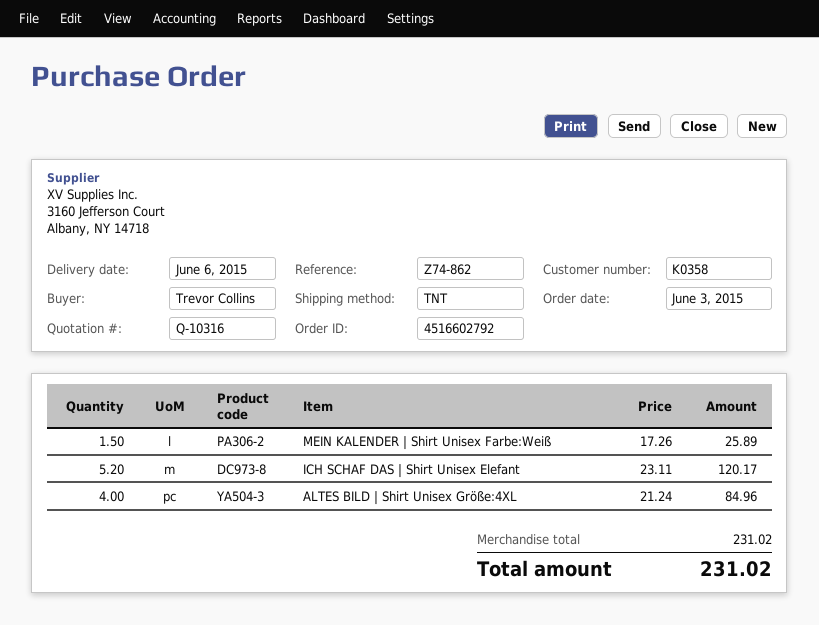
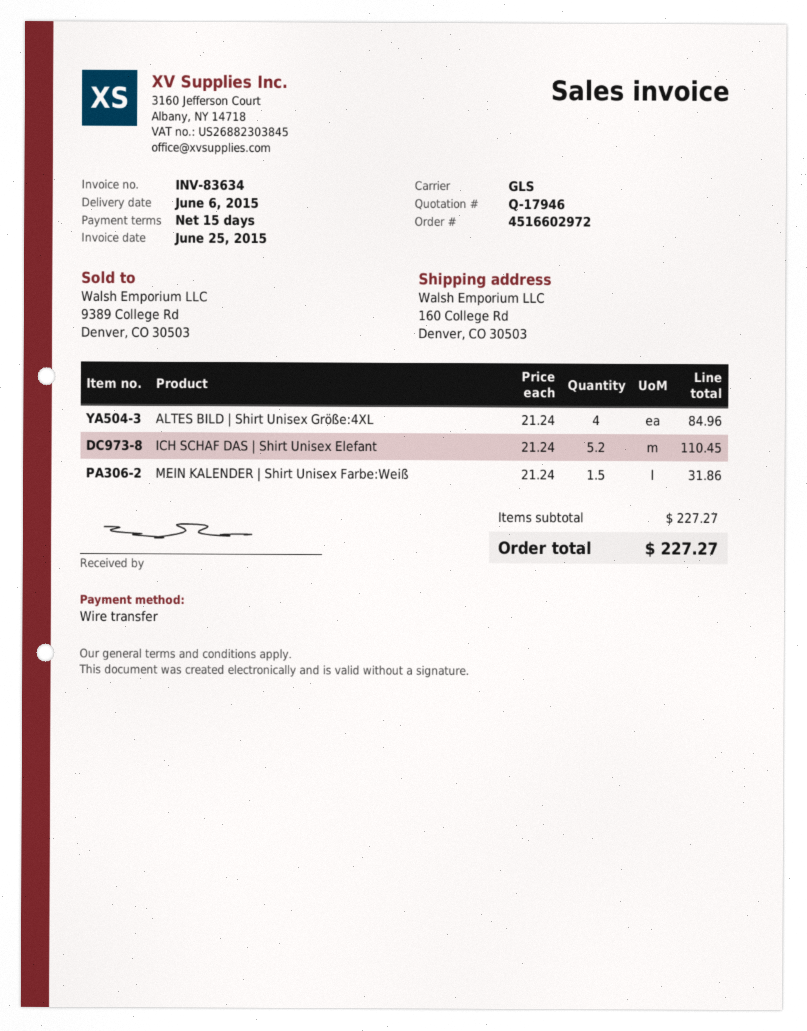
quote number: Q-10316 -> Q-17946
order number: 4516602792 -> 4516602972
shipping method: TNT -> GLS
MEIN KALENDER | Shirt Unisex Farbe:Weiß: 1.5 x 17.26 = 25.89 -> 1.5 x 21.24 = 31.86
ICH SCHAF DAS | Shirt Unisex Elefant: 5.2 x 23.11 = 120.17 -> 5.2 x 21.24 = 110.45
subtotal: 231.02 -> 227.27
total: 231.02 -> 227.27

